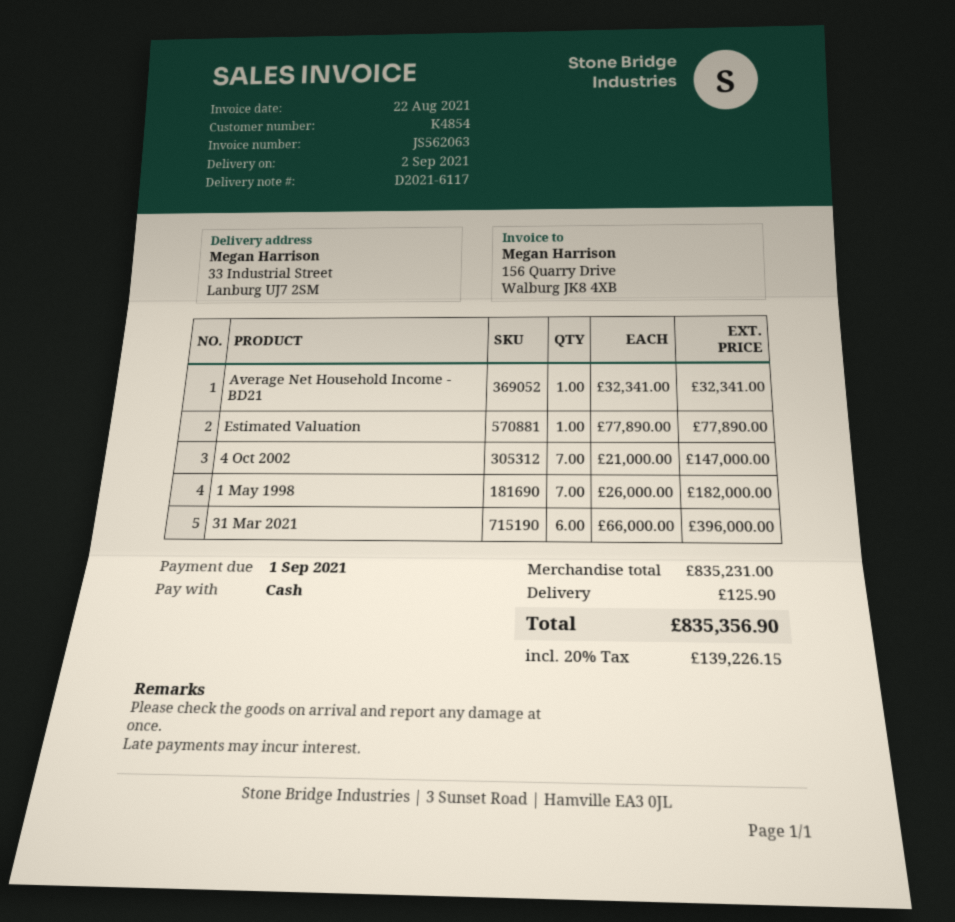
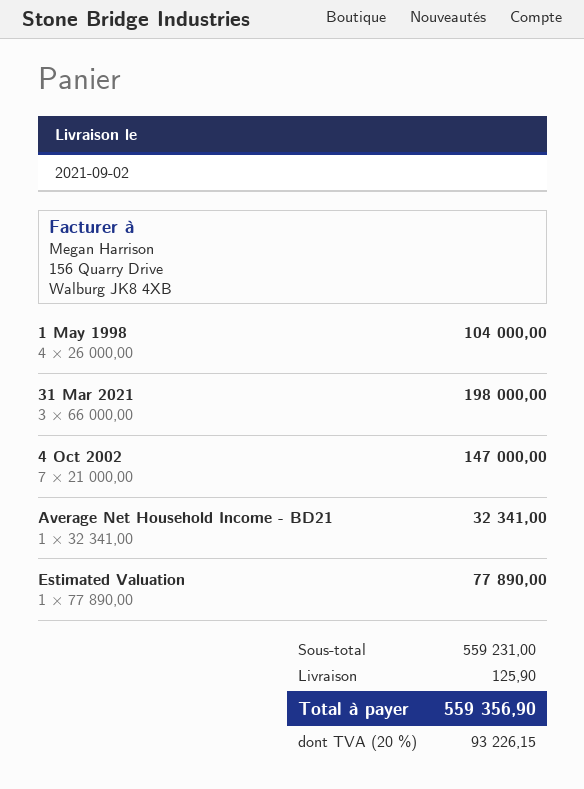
1 May 1998: 7 x 26000.00 = 182000.00 -> 4 x 26000.00 = 104000.00
31 Mar 2021: 6 x 66000.00 = 396000.00 -> 3 x 66000.00 = 198000.00
subtotal: 835231.00 -> 559231.00
tax: 20% = 139226.15 -> 20% = 93226.15
total: 835356.90 -> 559356.90

